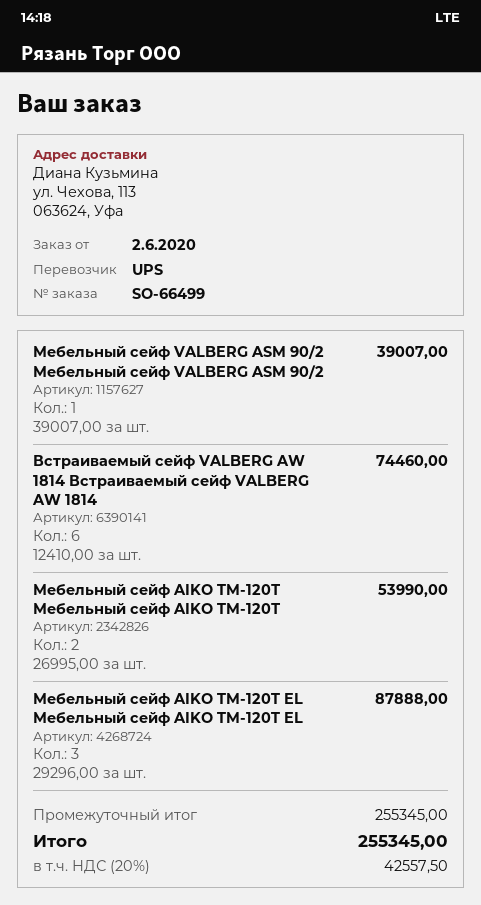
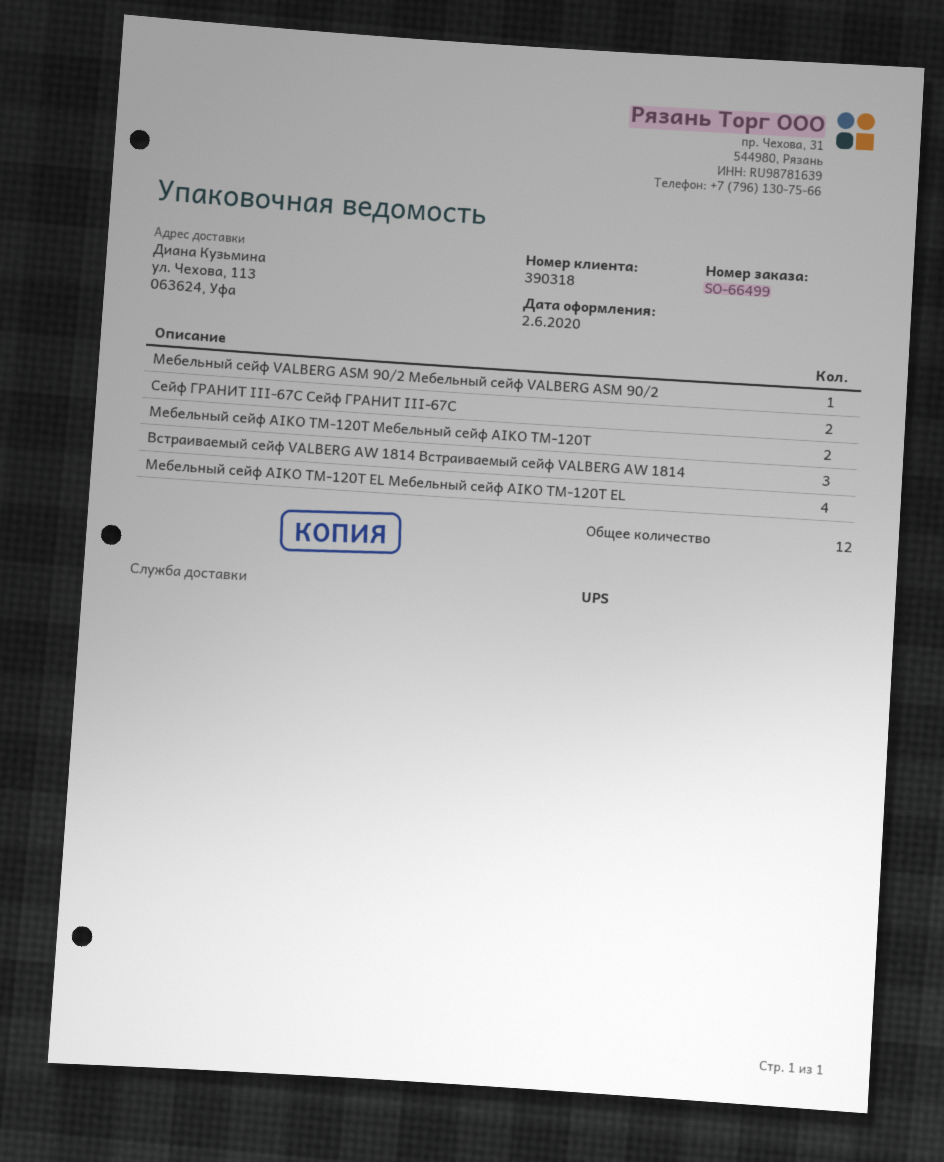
Встраиваемый сейф VALBERG AW 1814 Встраиваемый сейф VALBERG AW 1814: 6 -> 3
Мебельный сейф AIKO TM-120T EL Мебельный сейф AIKO TM-120T EL: 3 -> 4
Сейф ГРАНИТ III-67С Сейф ГРАНИТ III-67С: none -> 2

